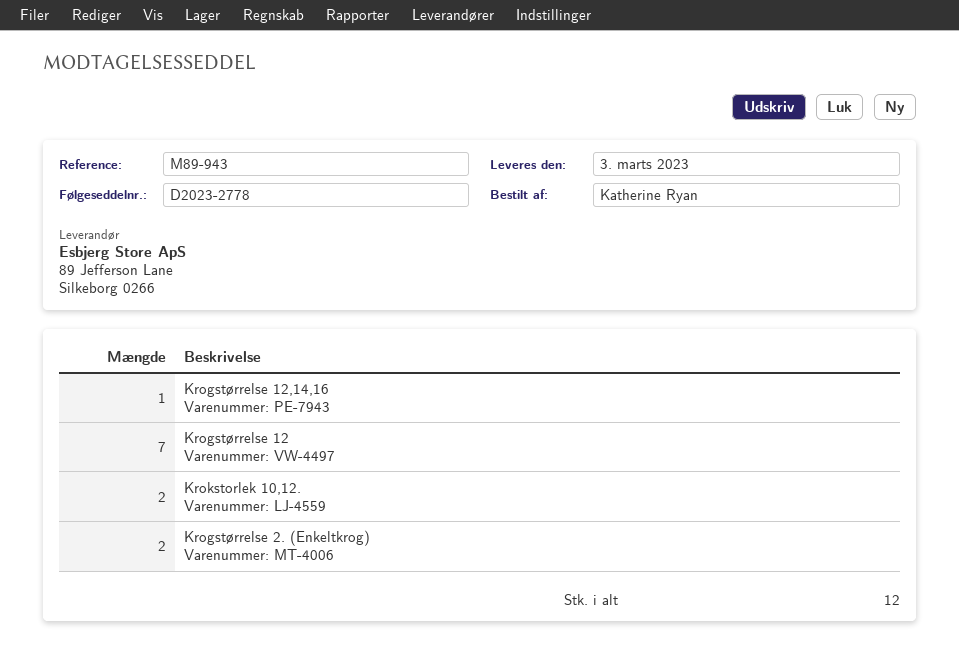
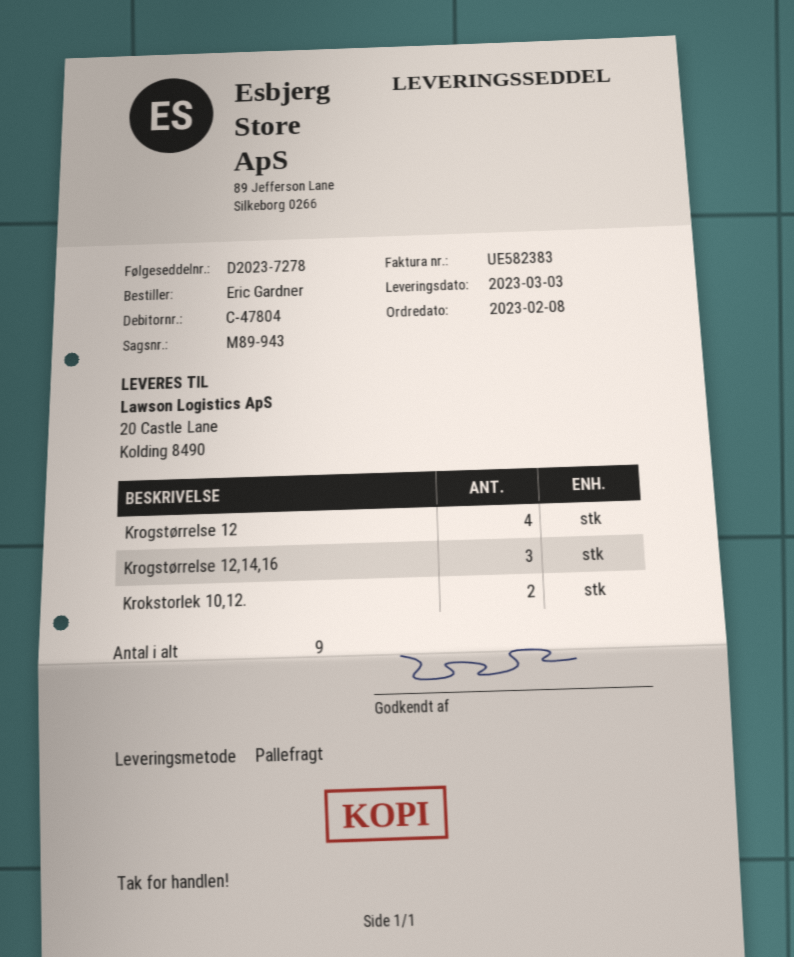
delivery note number: D2023-2778 -> D2023-7278
ordered by: Katherine Ryan -> Eric Gardner
Krogstørrelse 12,14,16: 1 -> 3
Krogstørrelse 12: 7 -> 4
Krogstørrelse 2. (Enkeltkrog): 2 -> none
total quantity: 12 -> 9

